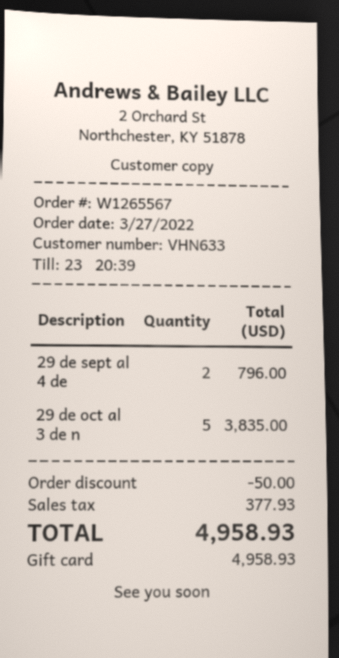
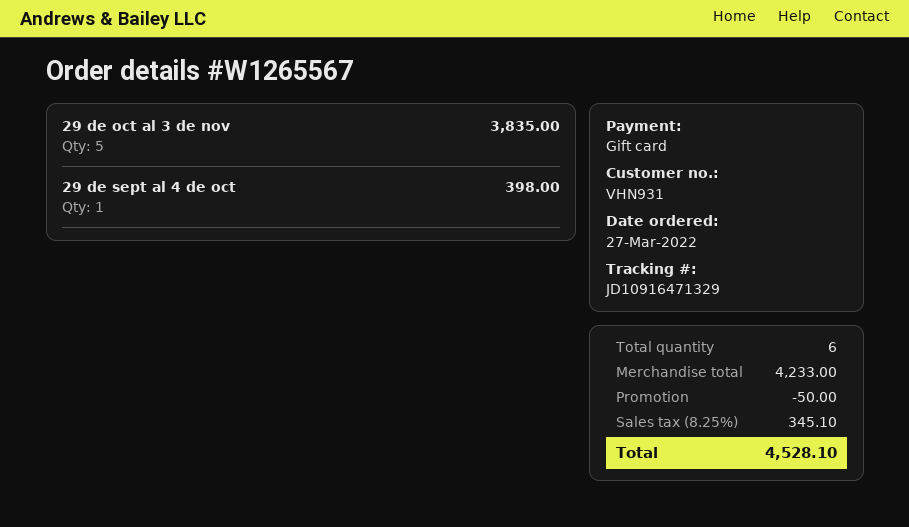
customer number: VHN633 -> VHN931
29 de sept al 4 de: 2 for 796.00 -> 1 for 398.00
tax: 377.93 -> 345.10
total: 4958.93 -> 4528.10

